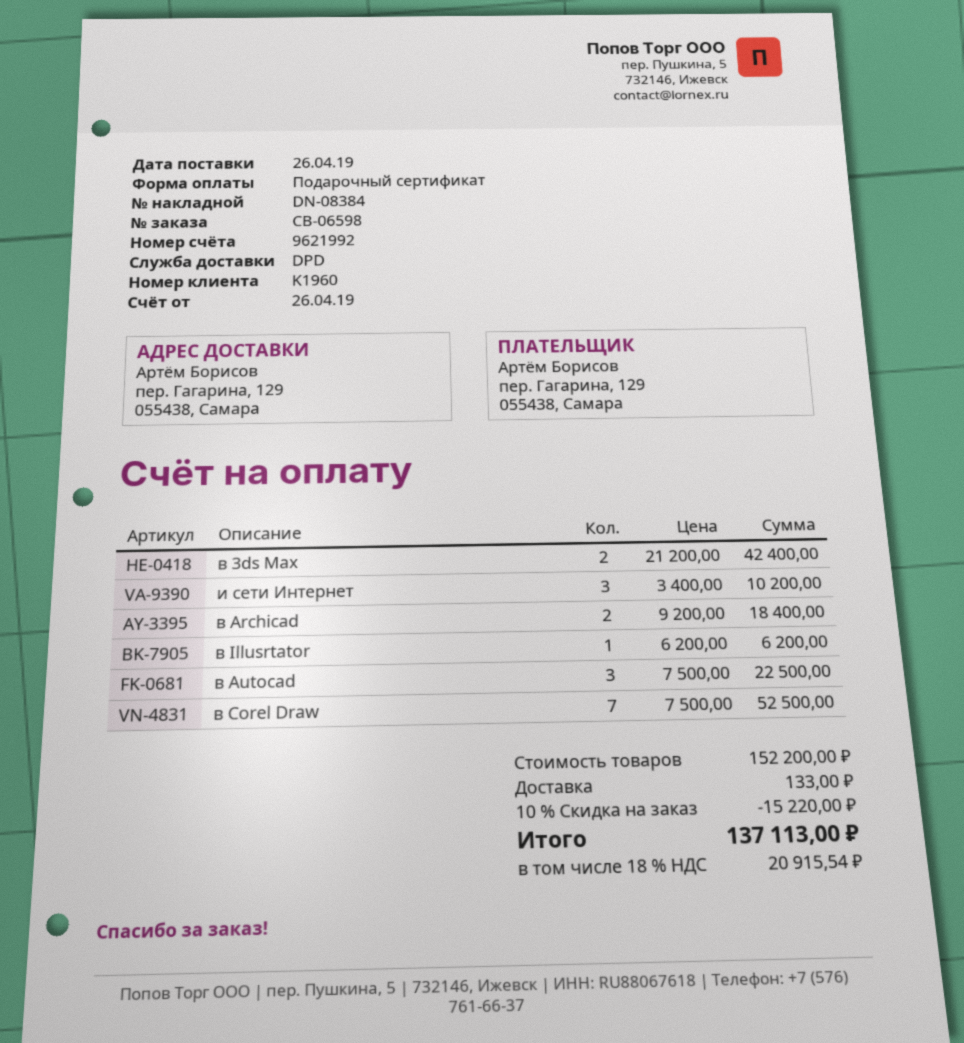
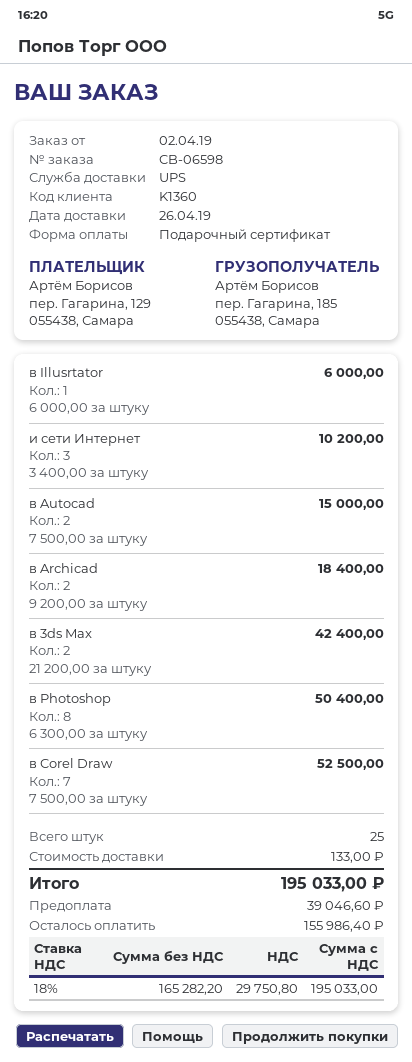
customer number: K1960 -> K1360
shipping method: DPD -> UPS
ship to: пер. Гагарина, 129, 055438, Самара -> пер. Гагарина, 185, 055438, Самара
в Illusrtator: 1 x 6200.00 = 6200.00 -> 1 x 6000.00 = 6000.00
в Autocad: 3 x 7500.00 = 22500.00 -> 2 x 7500.00 = 15000.00
в Photoshop: none -> 8 x 6300.00 = 50400.00
discount: 10% = 15220.00 -> none
tax: 18% = 20915.54 -> 18% = 29750.80
total: 137113.00 -> 195033.00

